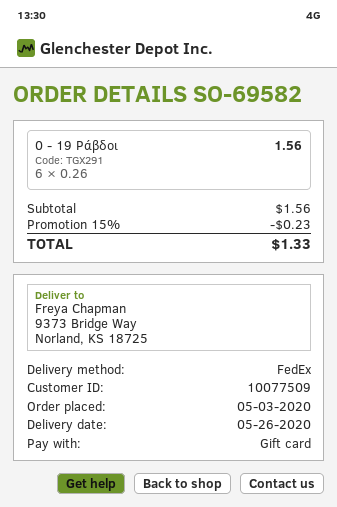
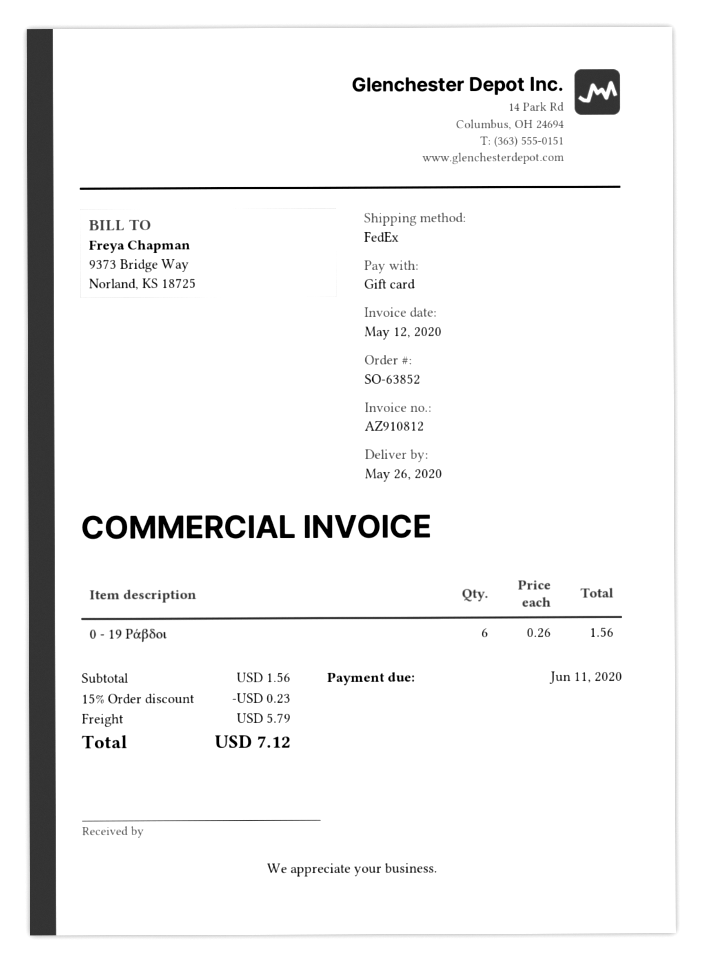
order number: SO-69582 -> SO-63852
shipping: none -> 5.79
total: 1.33 -> 7.12

